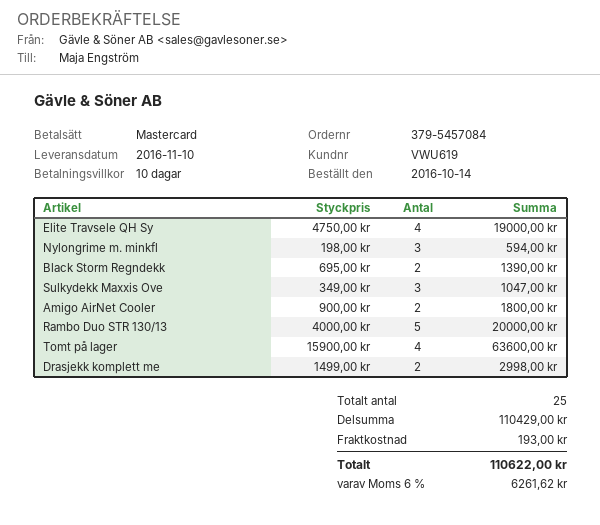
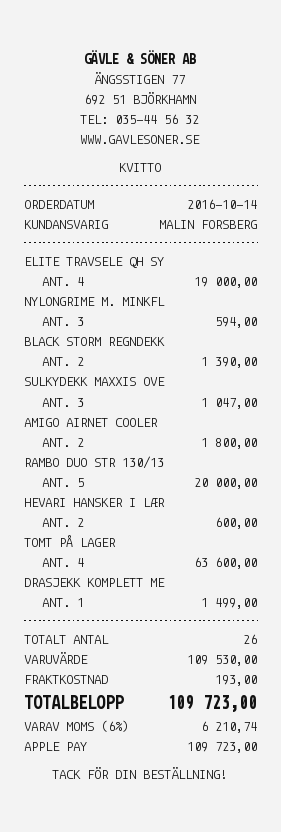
payment method: Mastercard -> Apple Pay
Drasjekk komplett me: 2 for 2998.00 -> 1 for 1499.00
HEVARI HANSKER I LÆR: none -> 2 for 600.00
total quantity: 25 -> 26
subtotal: 110429.00 -> 109530.00
tax: 6% = 6261.62 -> 6% = 6210.74
total: 110622.00 -> 109723.00

